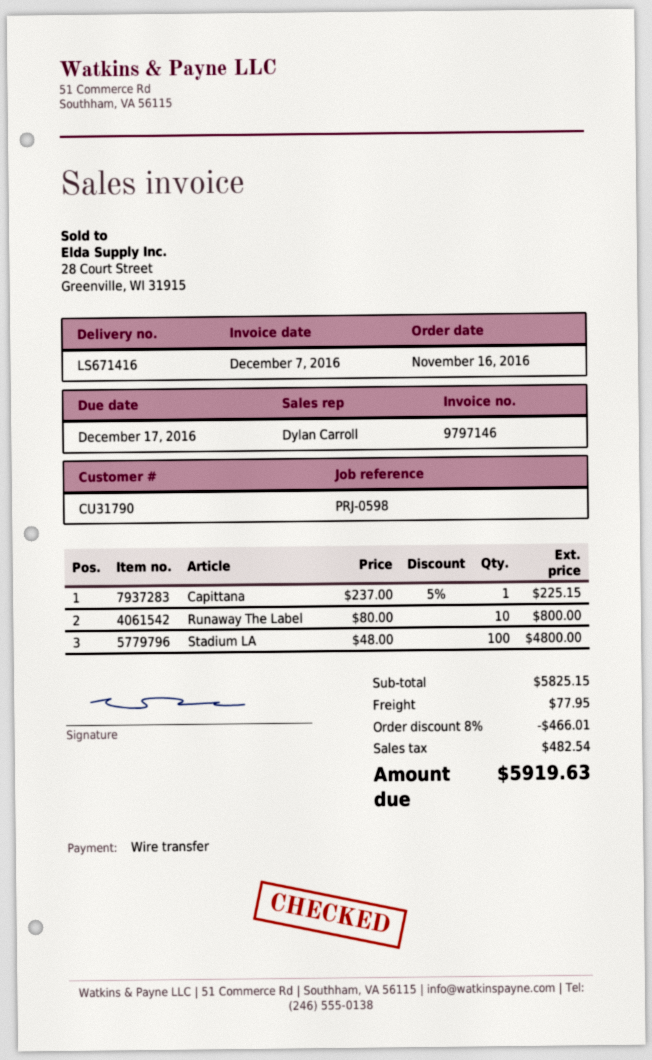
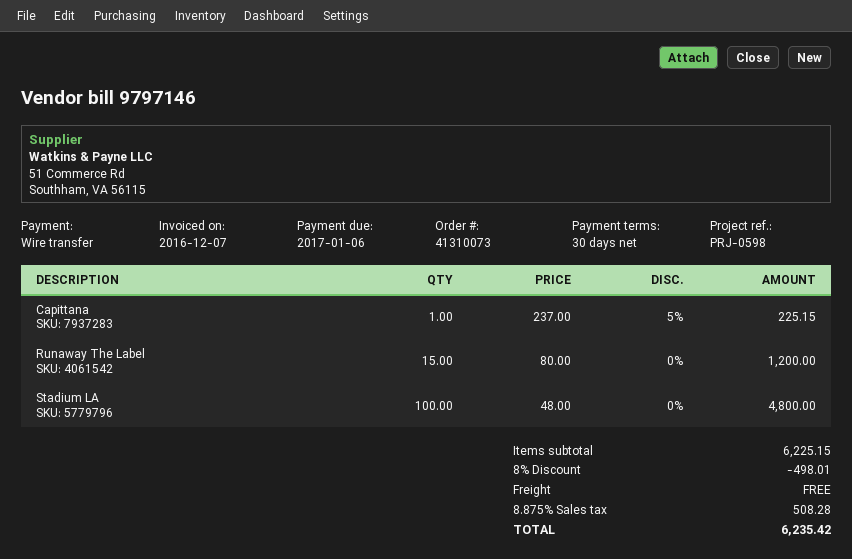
due date: 2016-12-17 -> 2017-01-06
Runaway The Label: 10 x 80.00 = 800.00 -> 15 x 80.00 = 1200.00
subtotal: 5825.15 -> 6225.15
discount: 8% = 466.01 -> 8% = 498.01
shipping: 77.95 -> 0.00
tax: 482.54 -> 508.28
total: 5919.63 -> 6235.42

